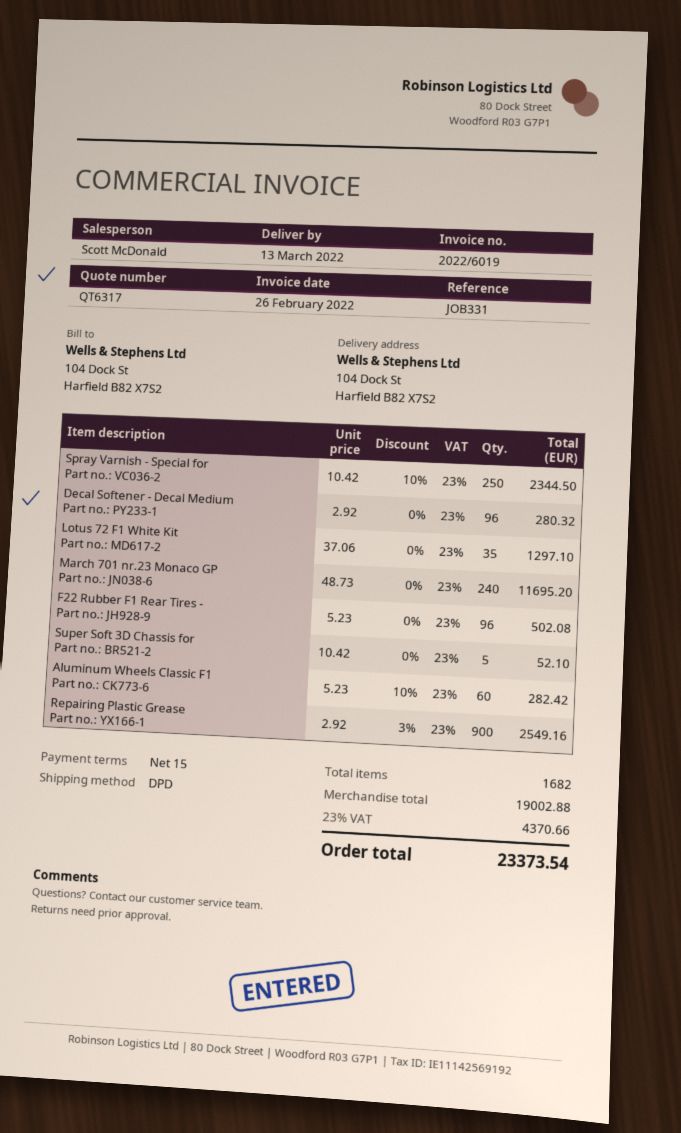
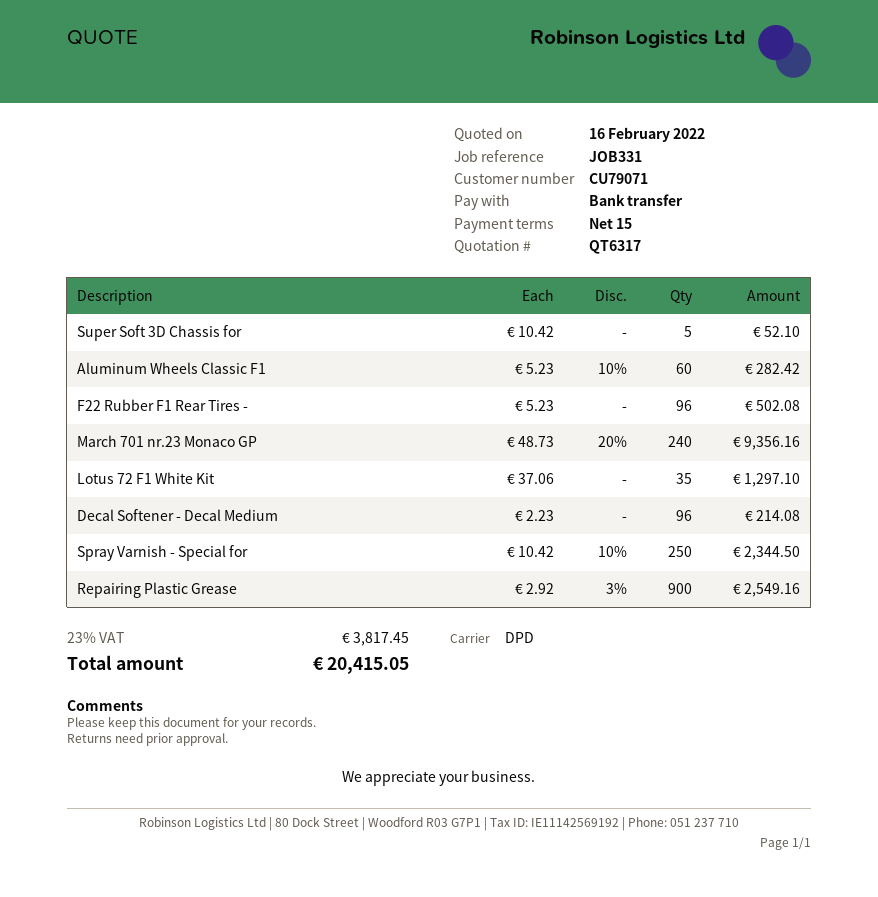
Decal Softener - Decal Medium: 96 x 2.92 = 280.32 -> 96 x 2.23 = 214.08
March 701 nr.23 Monaco GP: 240 x 48.73 = 11695.20 -> 240 x 48.73 - 20% = 9356.16
tax: 23% = 4370.66 -> 23% = 3817.45
total: 23373.54 -> 20415.05

